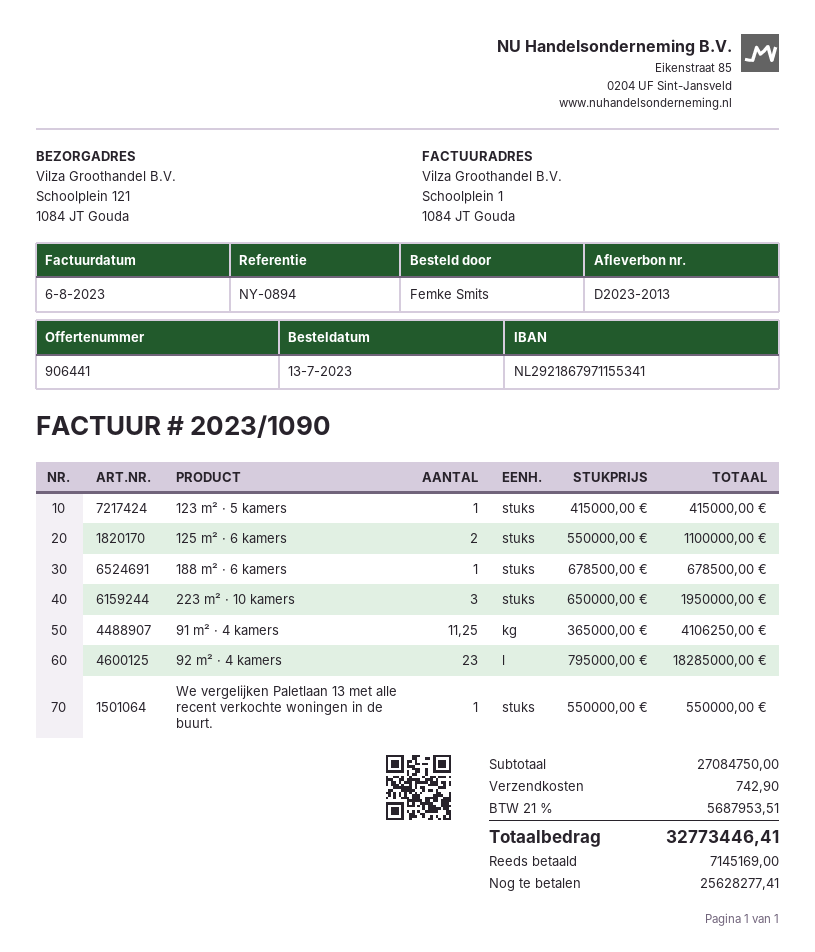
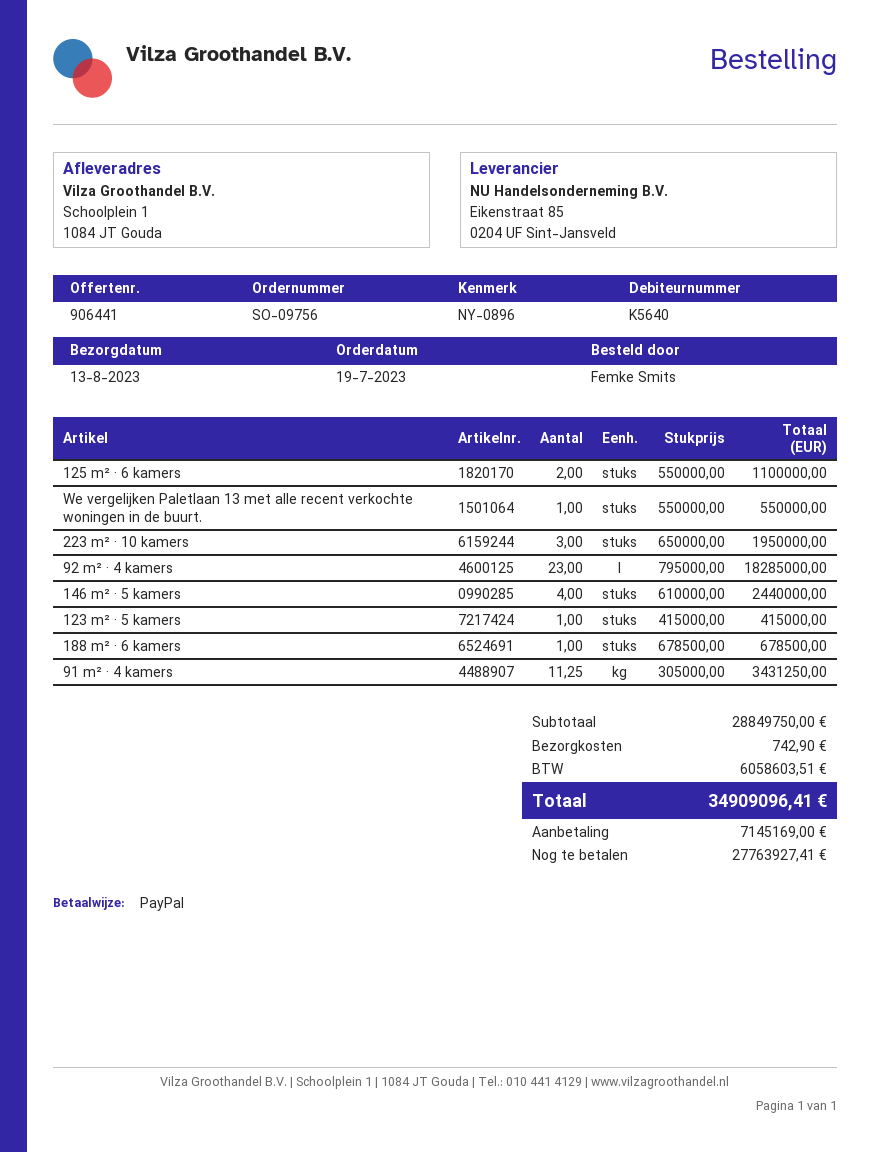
order date: 2023-07-13 -> 2023-07-19
reference: NY-0894 -> NY-0896
ship to: Schoolplein 121, 1084 JT Gouda -> Schoolplein 1, 1084 JT Gouda
91 m² · 4 kamers: 11.25 x 365000.00 = 4106250.00 -> 11.25 x 305000.00 = 3431250.00
146 m² · 5 kamers: none -> 4 x 610000.00 = 2440000.00
subtotal: 27084750.00 -> 28849750.00
tax: 5687953.51 -> 6058603.51
total: 32773446.41 -> 34909096.41
balance: 25628277.41 -> 27763927.41

